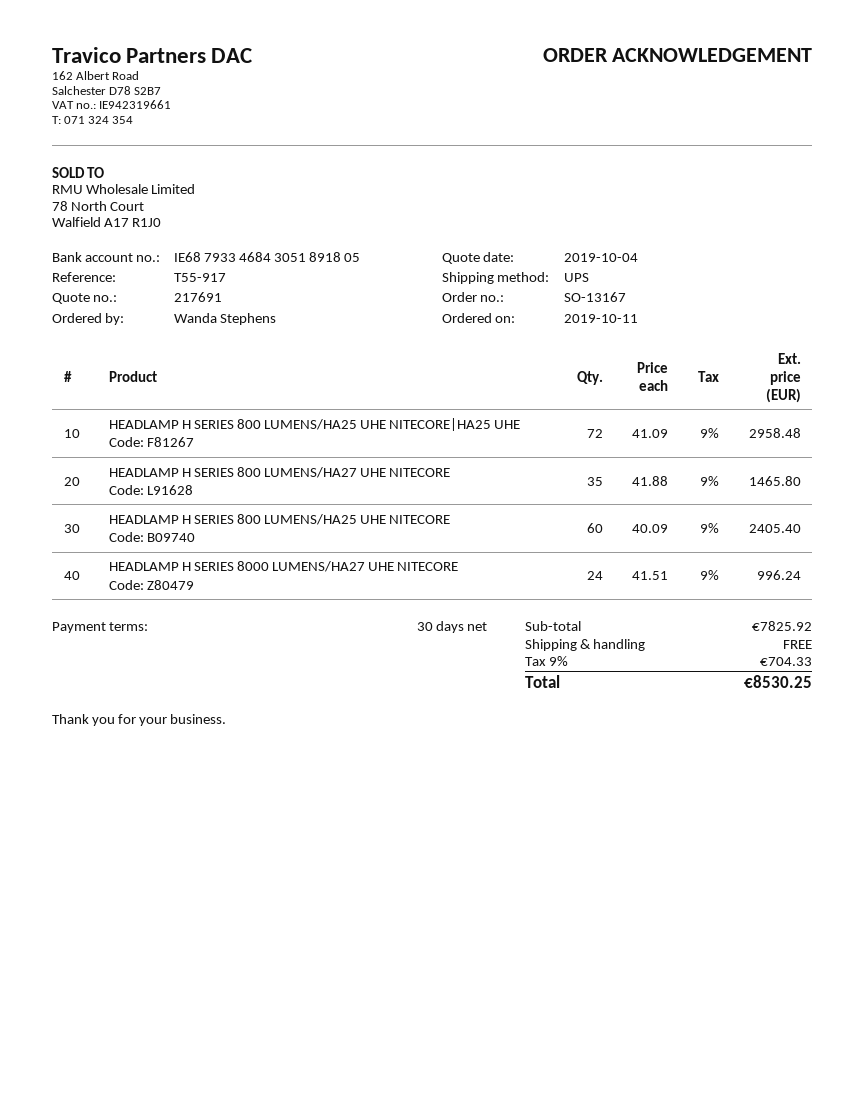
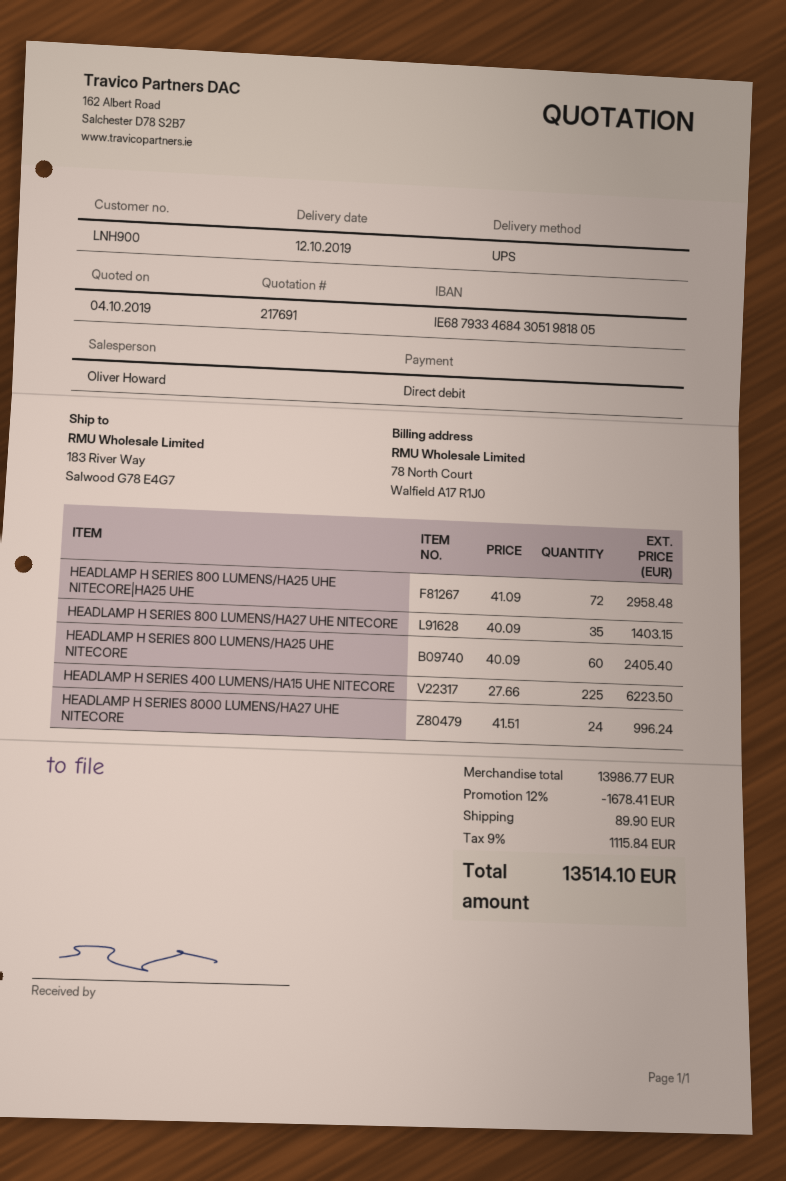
bank account: IE68793346843051891805 -> IE68793346843051981805
HEADLAMP H SERIES 800 LUMENS/HA27 UHE NITECORE: 35 x 41.88 = 1465.80 -> 35 x 40.09 = 1403.15
HEADLAMP H SERIES 400 LUMENS/HA15 UHE NITECORE: none -> 225 x 27.66 = 6223.50
subtotal: 7825.92 -> 13986.77
discount: none -> 12% = 1678.41
shipping: 0.00 -> 89.90
tax: 9% = 704.33 -> 9% = 1115.84
total: 8530.25 -> 13514.10

